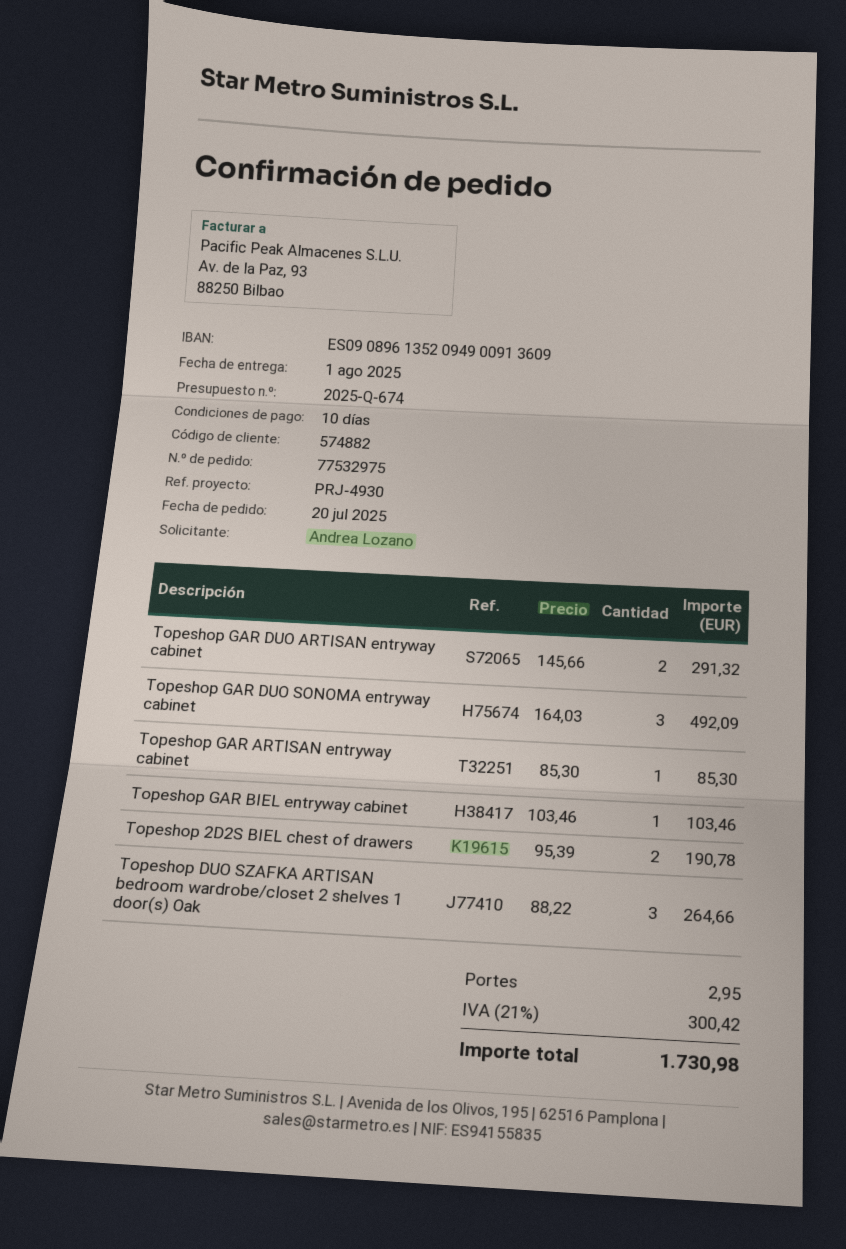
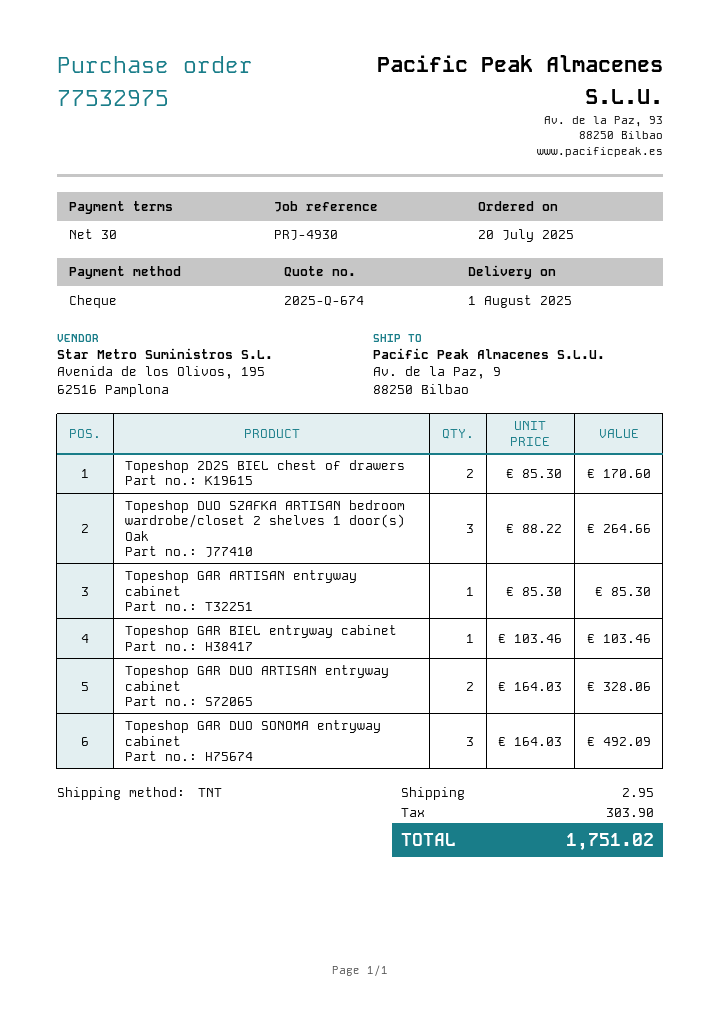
payment terms: 10 days -> 30 days
Topeshop GAR DUO ARTISAN entryway cabinet: 2 x 145.66 = 291.32 -> 2 x 164.03 = 328.06
Topeshop 2D2S BIEL chest of drawers: 2 x 95.39 = 190.78 -> 2 x 85.30 = 170.60
tax: 300.42 -> 303.90
total: 1730.98 -> 1751.02

